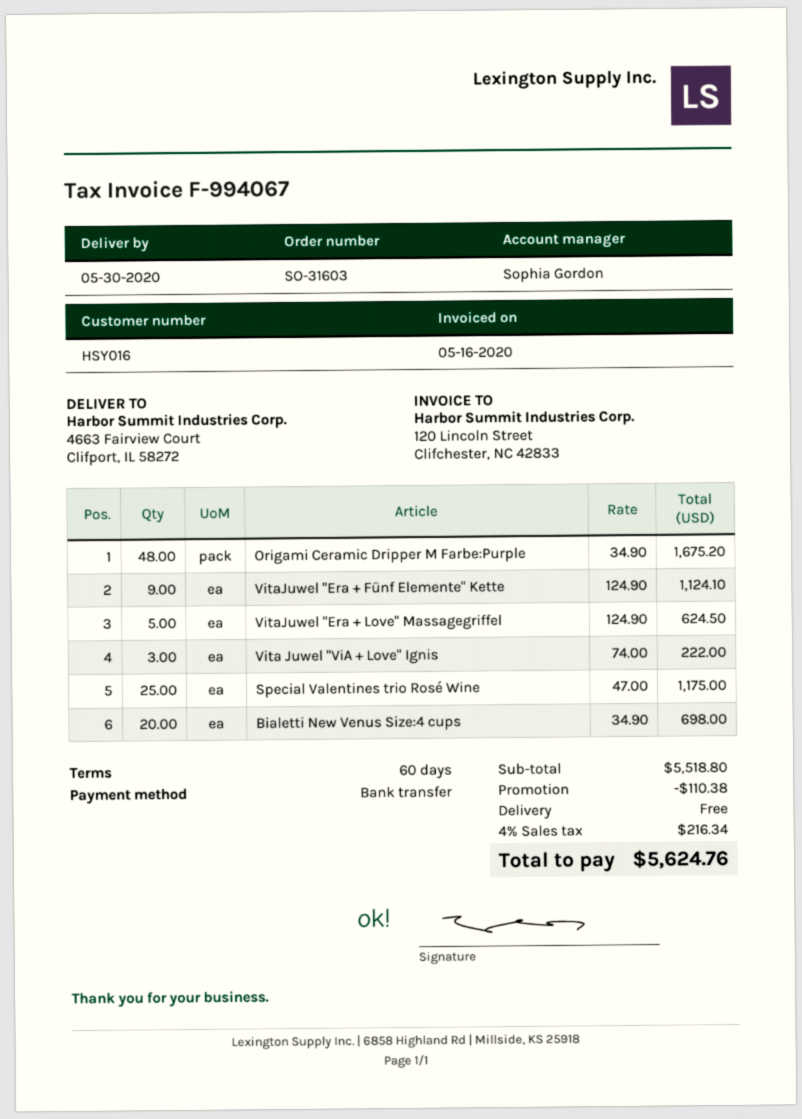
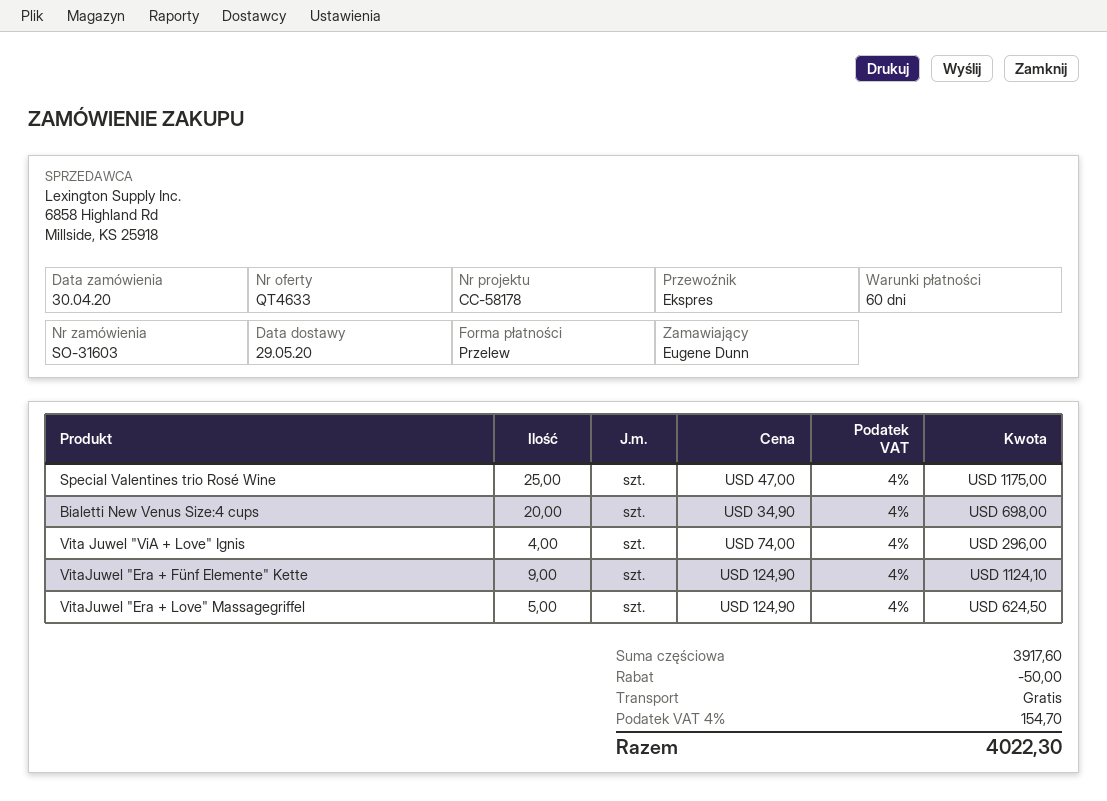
delivery date: 2020-05-30 -> 2020-05-29
Origami Ceramic Dripper M Farbe:Purple: 48 x 34.90 = 1675.20 -> none
Vita Juwel "ViA + Love" Ignis: 3 x 74.00 = 222.00 -> 4 x 74.00 = 296.00
subtotal: 5518.80 -> 3917.60
discount: 110.38 -> 50.00
tax: 4% = 216.34 -> 4% = 154.70
total: 5624.76 -> 4022.30

